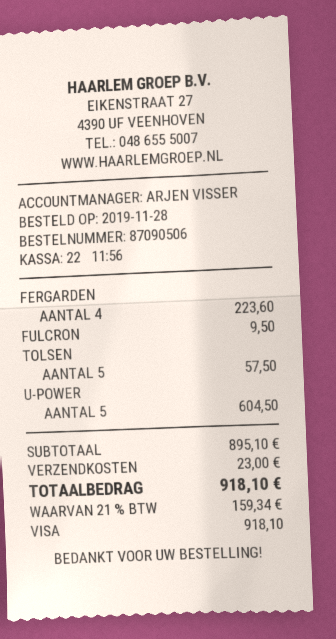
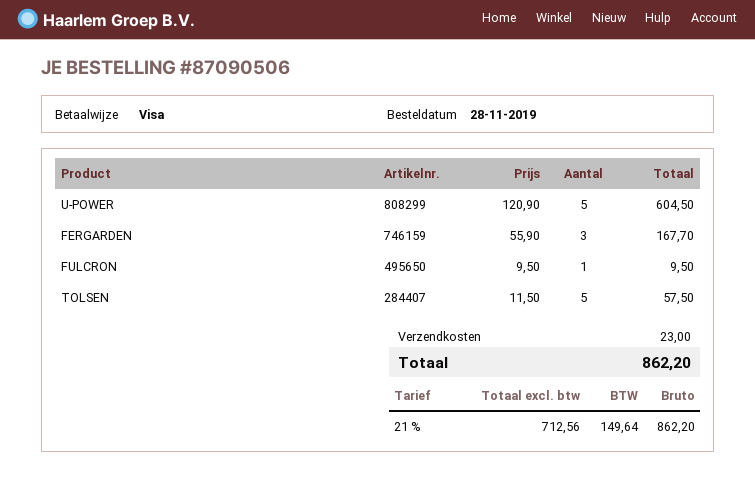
FERGARDEN: 4 for 223.60 -> 3 for 167.70
tax: 21% = 159.34 -> 21% = 149.64
total: 918.10 -> 862.20

